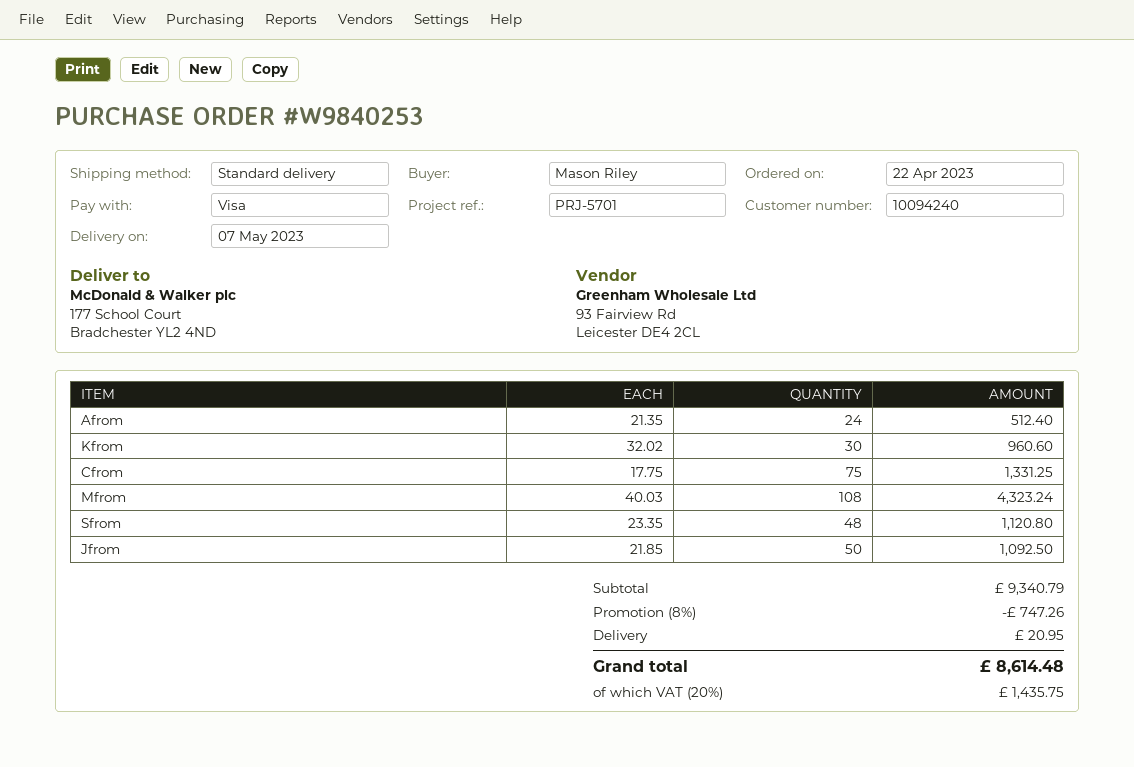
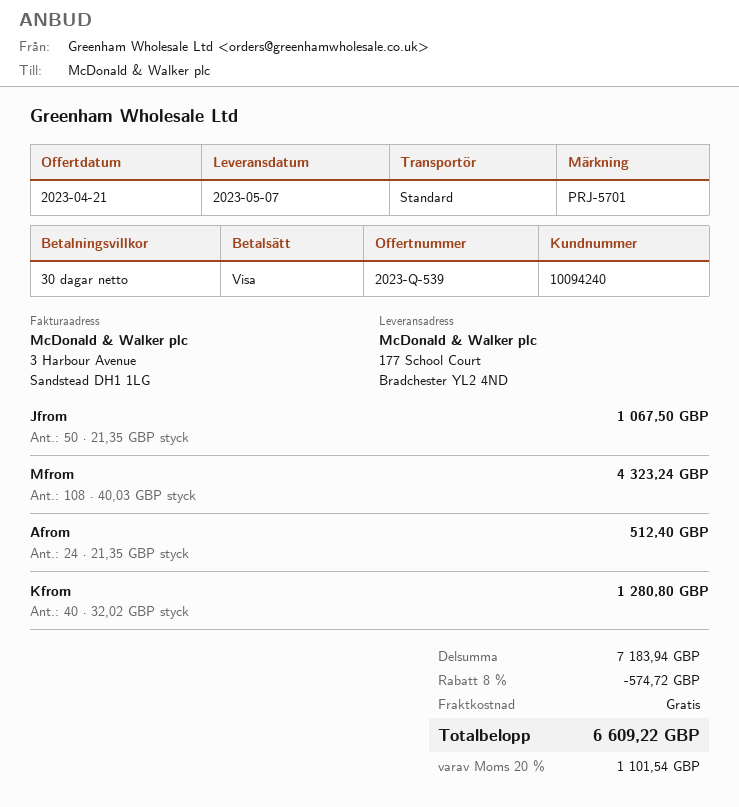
Kfrom: 30 x 32.02 = 960.60 -> 40 x 32.02 = 1280.80
Cfrom: 75 x 17.75 = 1331.25 -> none
Sfrom: 48 x 23.35 = 1120.80 -> none
Jfrom: 50 x 21.85 = 1092.50 -> 50 x 21.35 = 1067.50
subtotal: 9340.79 -> 7183.94
discount: 8% = 747.26 -> 8% = 574.72
shipping: 20.95 -> 0.00
tax: 20% = 1435.75 -> 20% = 1101.54
total: 8614.48 -> 6609.22

